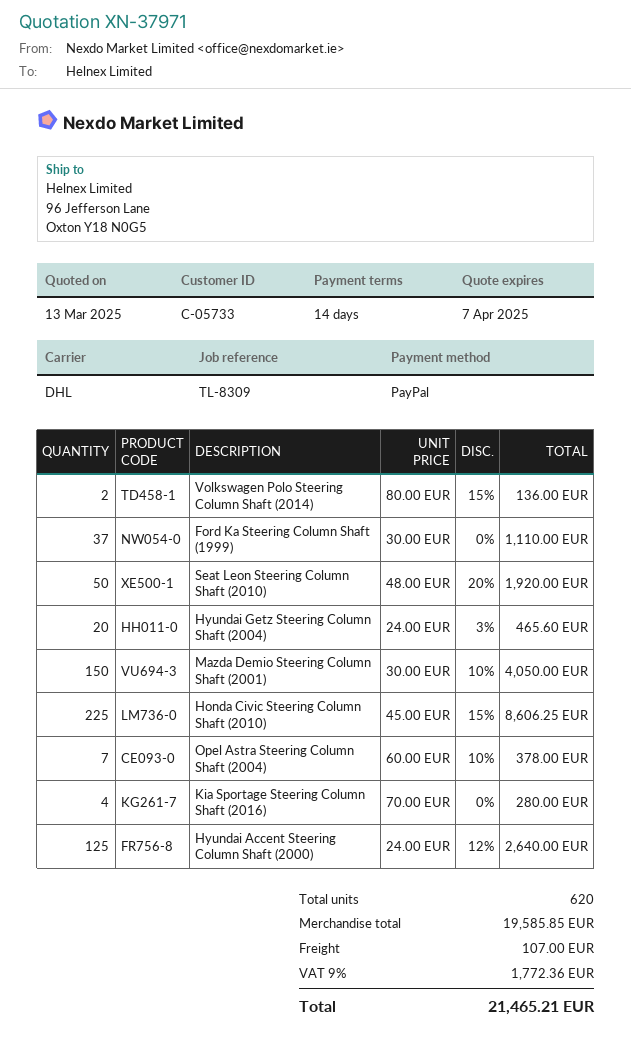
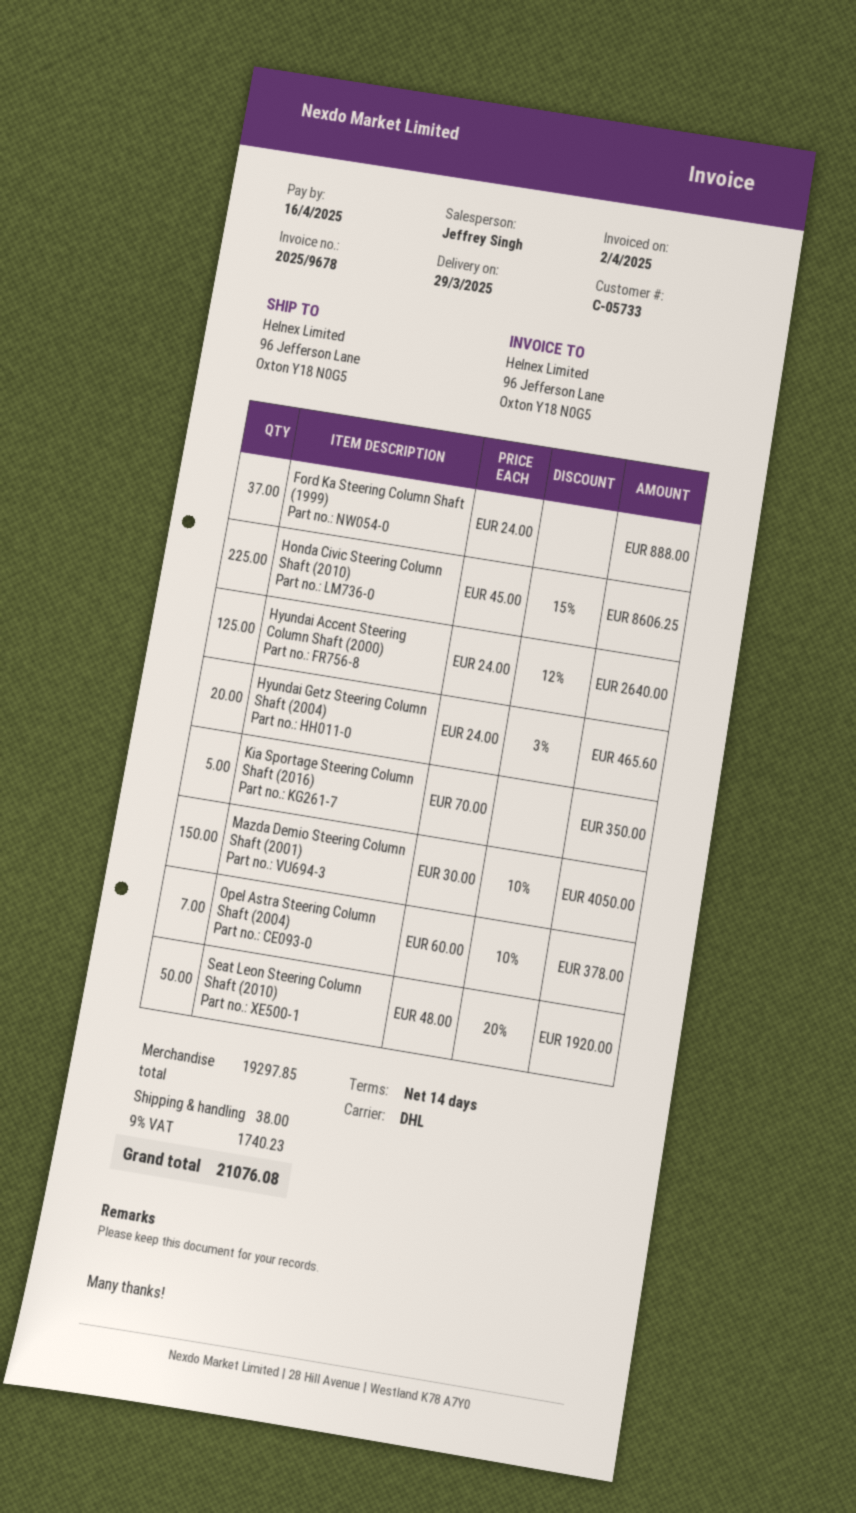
Volkswagen Polo Steering Column Shaft (2014): 2 x 80.00 - 15% = 136.00 -> none
Ford Ka Steering Column Shaft (1999): 37 x 30.00 = 1110.00 -> 37 x 24.00 = 888.00
Kia Sportage Steering Column Shaft (2016): 4 x 70.00 = 280.00 -> 5 x 70.00 = 350.00
subtotal: 19585.85 -> 19297.85
shipping: 107.00 -> 38.00
tax: 9% = 1772.36 -> 9% = 1740.23
total: 21465.21 -> 21076.08

